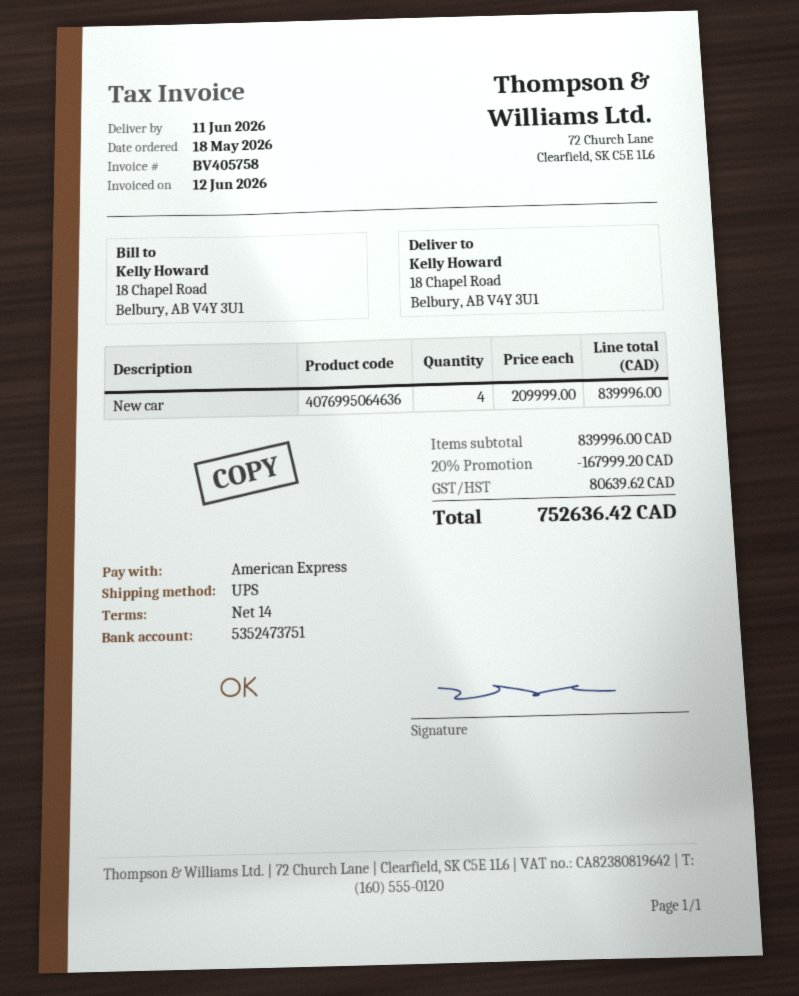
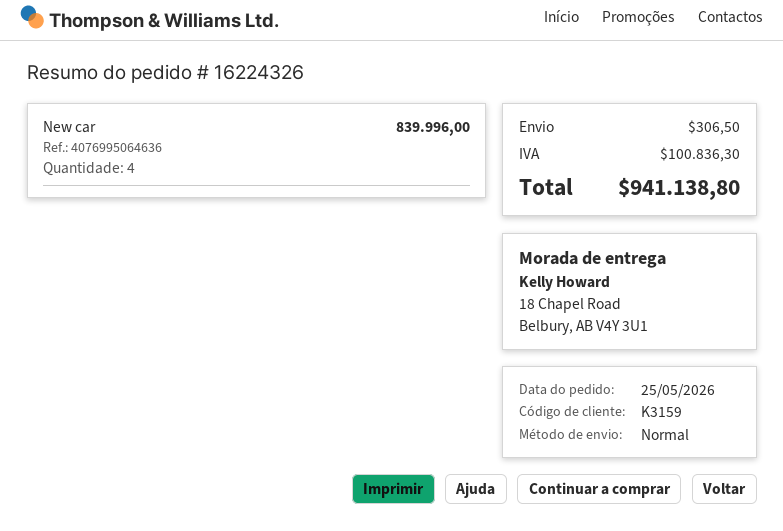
order date: 2026-05-18 -> 2026-05-25
shipping method: UPS -> standard
discount: 20% = 167999.20 -> none
shipping: none -> 306.50
tax: 80639.62 -> 100836.30
total: 752636.42 -> 941138.80

